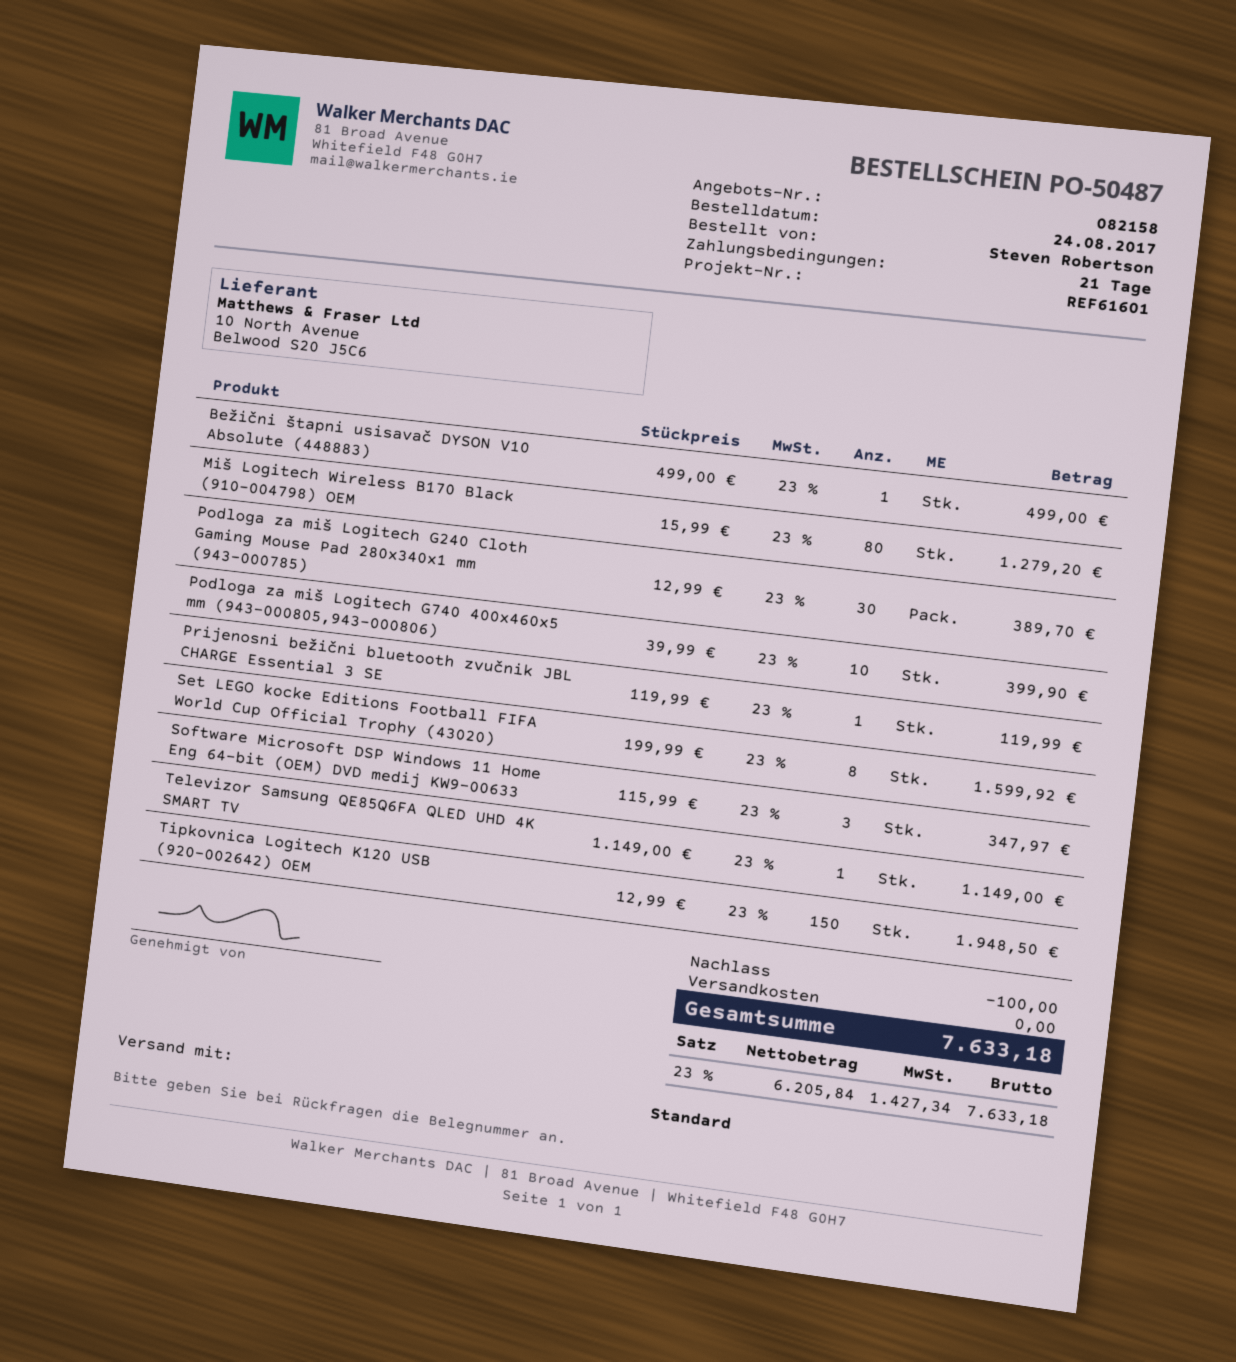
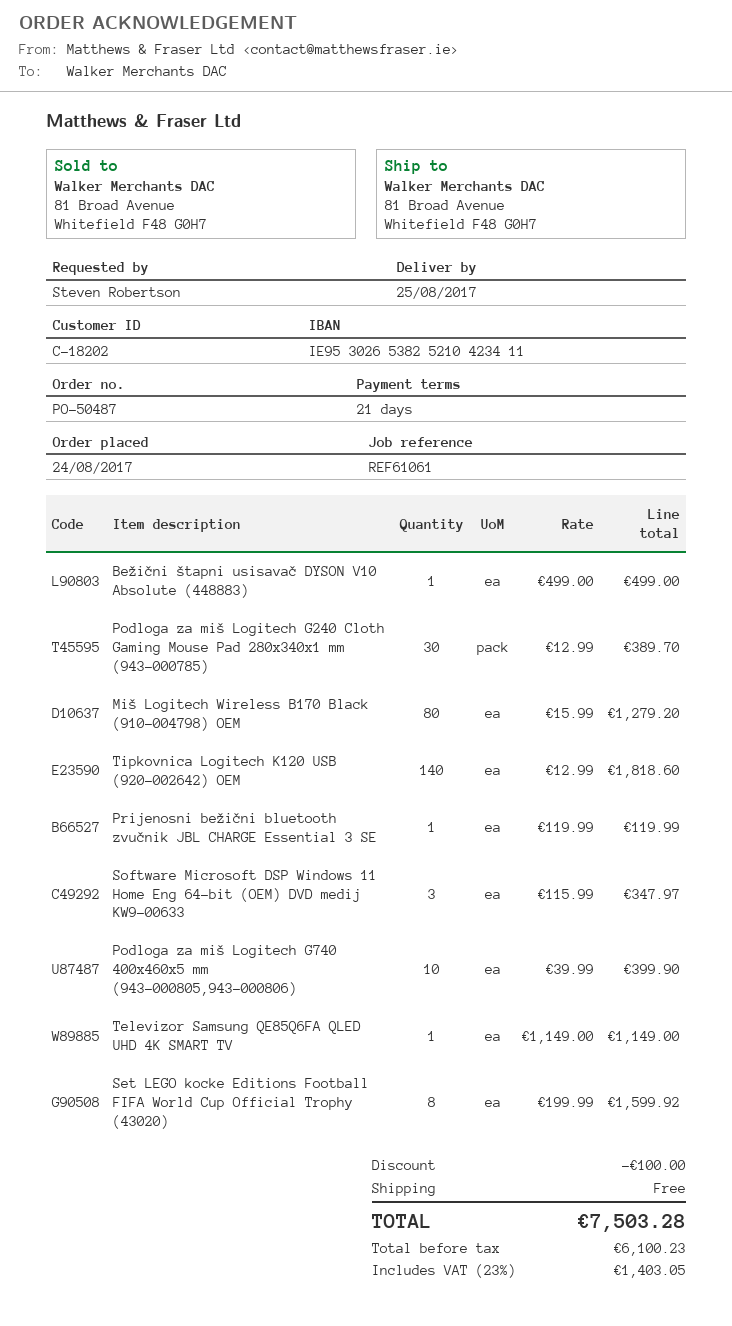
reference: REF61601 -> REF61061
Tipkovnica Logitech K120 USB (920-002642) OEM: 150 x 12.99 = 1948.50 -> 140 x 12.99 = 1818.60
net: 6205.84 -> 6100.23
tax: 23% = 1427.34 -> 23% = 1403.05
total: 7633.18 -> 7503.28

